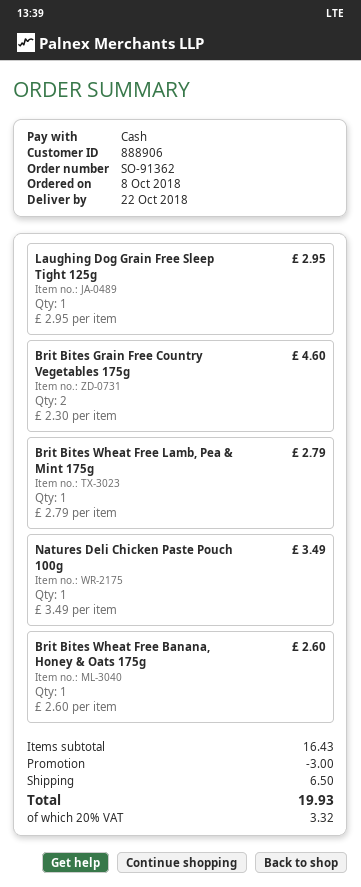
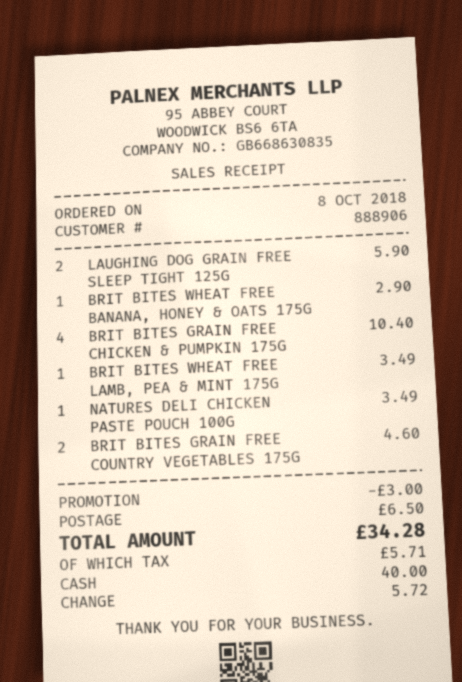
Laughing Dog Grain Free Sleep Tight 125g: 1 for 2.95 -> 2 for 5.90
Brit Bites Wheat Free Lamb, Pea & Mint 175g: 1 for 2.79 -> 1 for 3.49
Brit Bites Wheat Free Banana, Honey & Oats 175g: 1 for 2.60 -> 1 for 2.90
BRIT BITES GRAIN FREE CHICKEN & PUMPKIN 175G: none -> 4 for 10.40
tax: 3.32 -> 5.71
total: 19.93 -> 34.28

